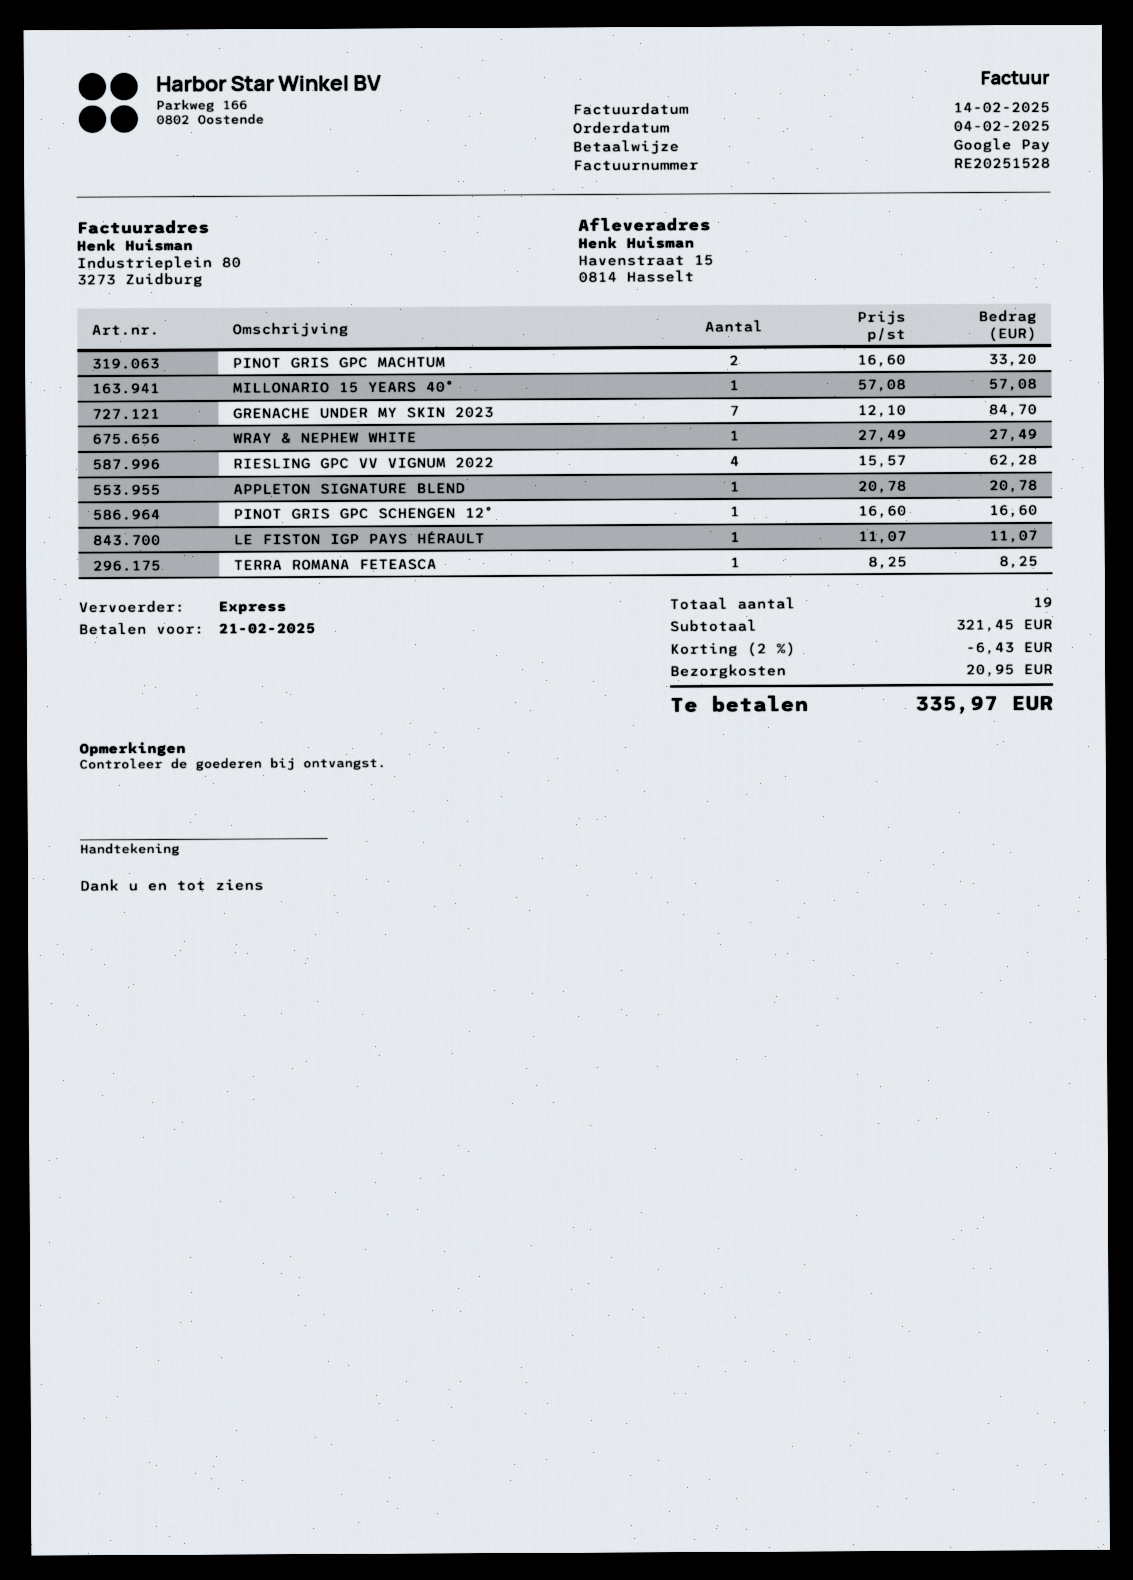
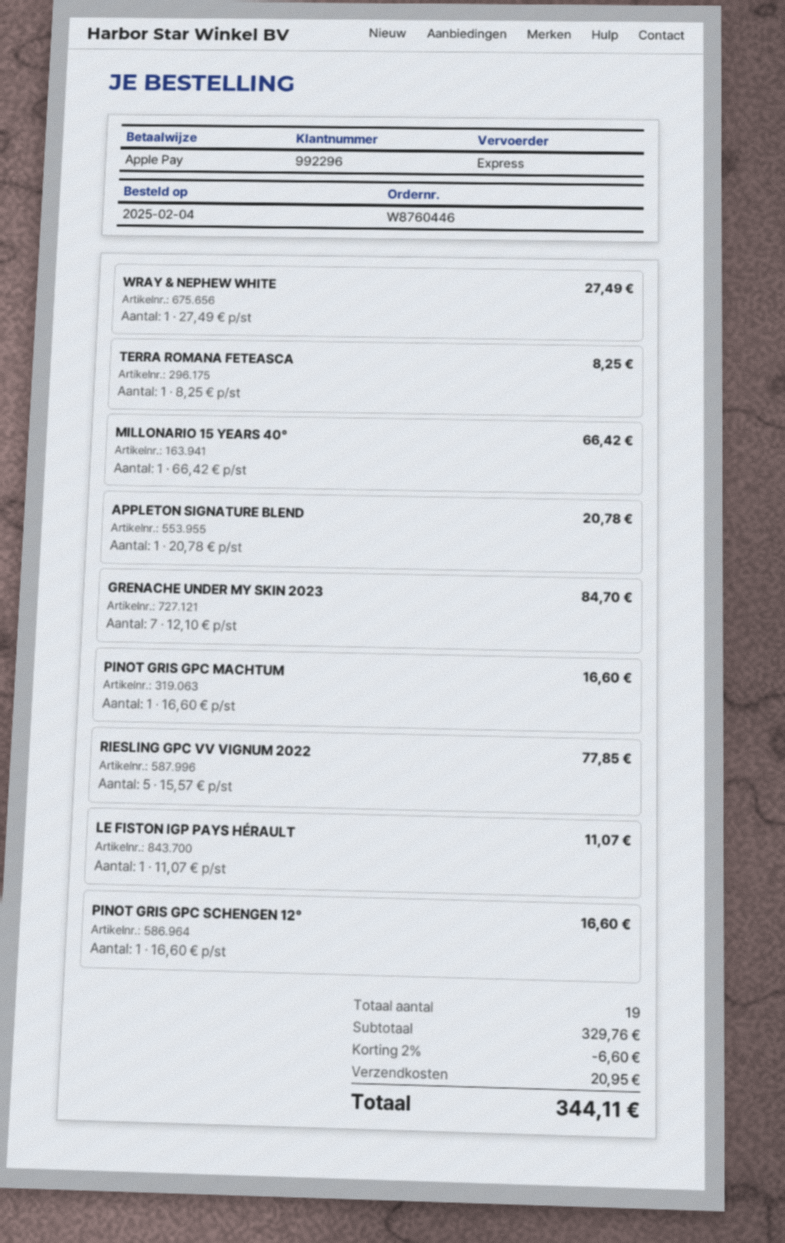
payment method: Google Pay -> Apple Pay
PINOT GRIS GPC MACHTUM: 2 x 16.60 = 33.20 -> 1 x 16.60 = 16.60
MILLONARIO 15 YEARS 40°: 1 x 57.08 = 57.08 -> 1 x 66.42 = 66.42
RIESLING GPC VV VIGNUM 2022: 4 x 15.57 = 62.28 -> 5 x 15.57 = 77.85
subtotal: 321.45 -> 329.76
discount: 2% = 6.43 -> 2% = 6.60
total: 335.97 -> 344.11

